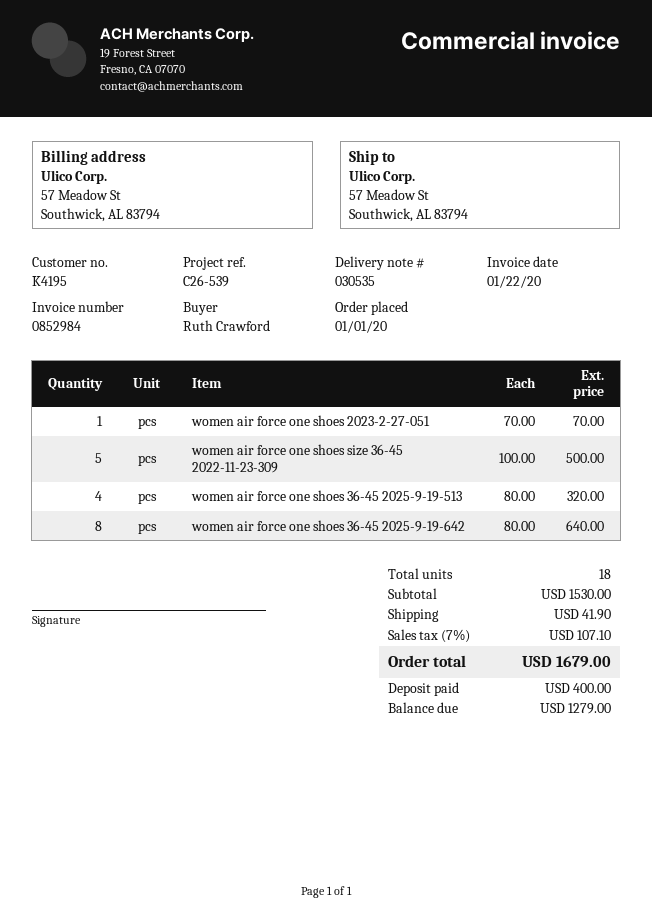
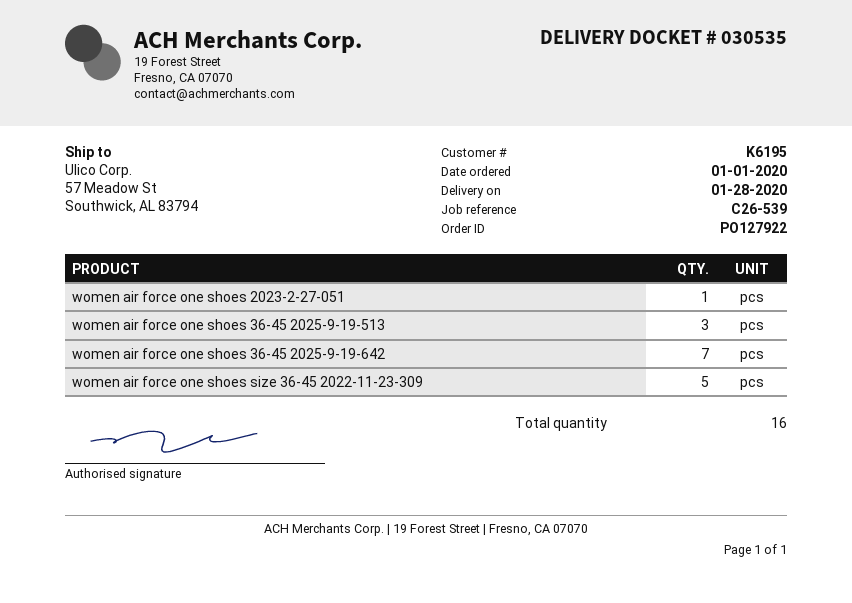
customer number: K4195 -> K6195
women air force one shoes 36-45 2025-9-19-513: 4 -> 3
women air force one shoes 36-45 2025-9-19-642: 8 -> 7
total quantity: 18 -> 16

